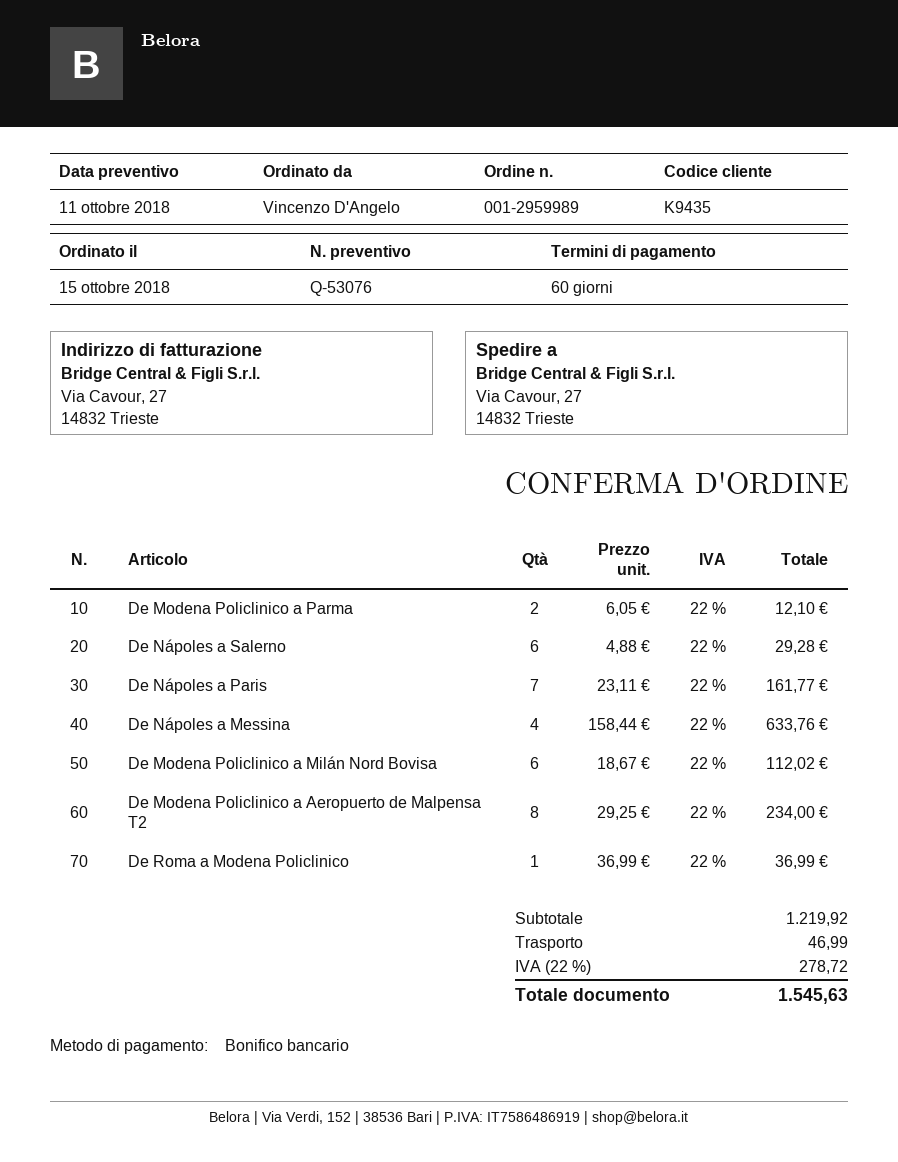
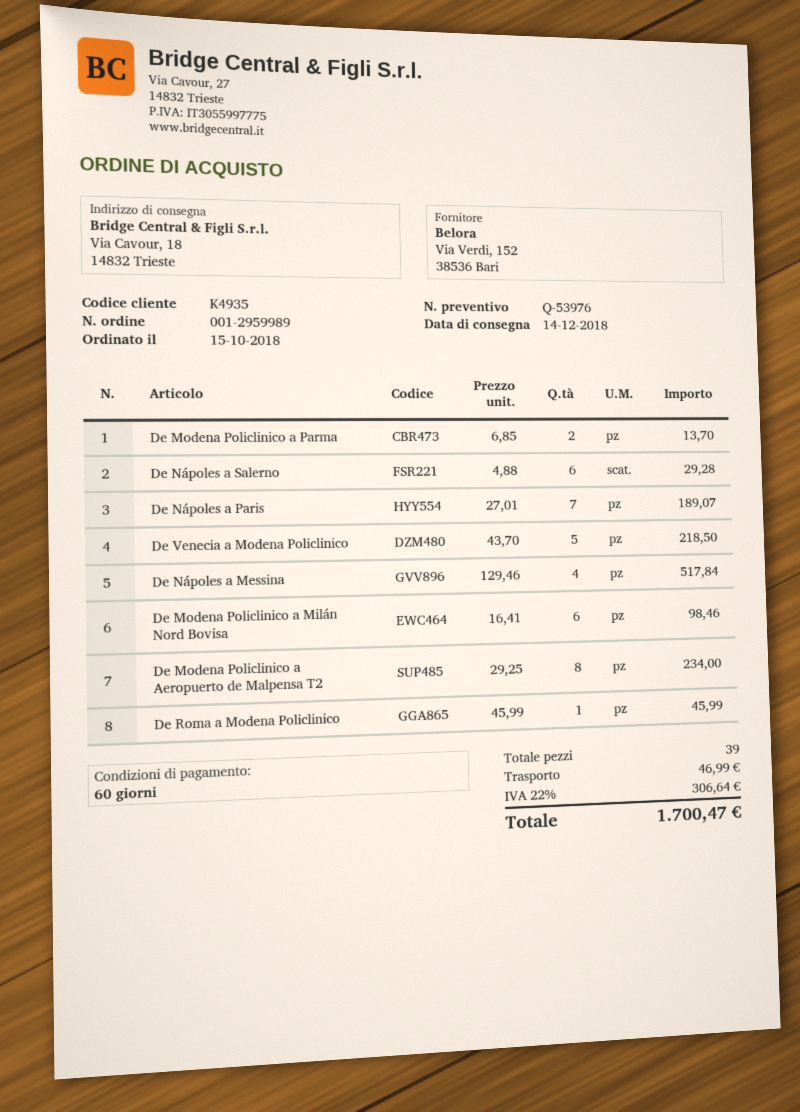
quote number: Q-53076 -> Q-53976
customer number: K9435 -> K4935
ship to: Via Cavour, 27, 14832 Trieste -> Via Cavour, 18, 14832 Trieste
De Modena Policlinico a Parma: 2 x 6.05 = 12.10 -> 2 x 6.85 = 13.70
De Nápoles a Paris: 7 x 23.11 = 161.77 -> 7 x 27.01 = 189.07
De Nápoles a Messina: 4 x 158.44 = 633.76 -> 4 x 129.46 = 517.84
De Modena Policlinico a Milán Nord Bovisa: 6 x 18.67 = 112.02 -> 6 x 16.41 = 98.46
De Roma a Modena Policlinico: 1 x 36.99 = 36.99 -> 1 x 45.99 = 45.99
De Venecia a Modena Policlinico: none -> 5 x 43.70 = 218.50
tax: 22% = 278.72 -> 22% = 306.64
total: 1545.63 -> 1700.47

